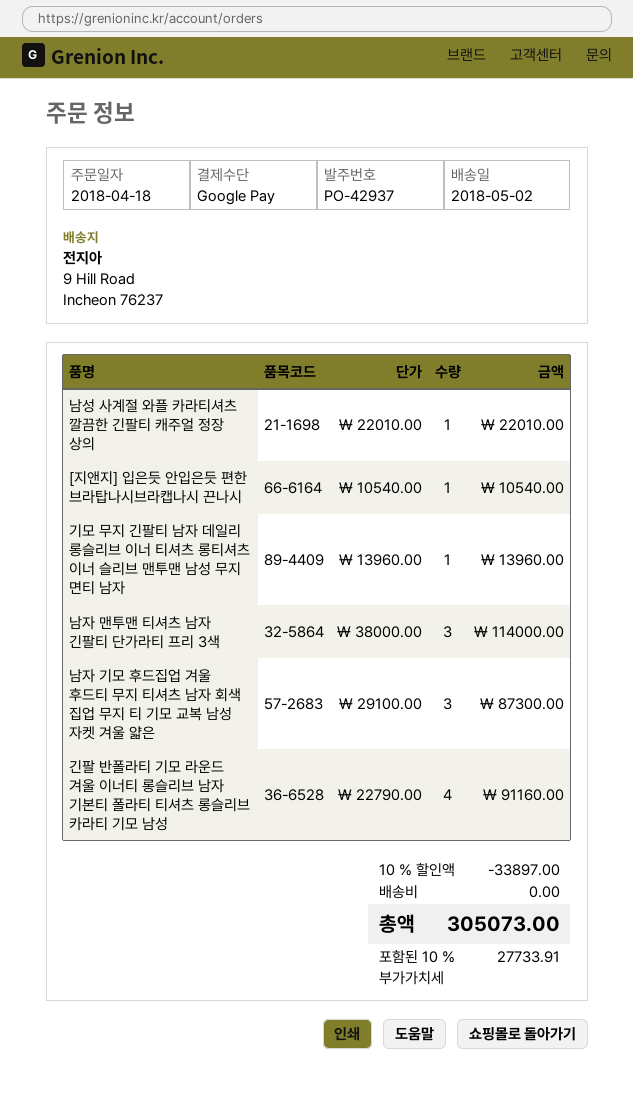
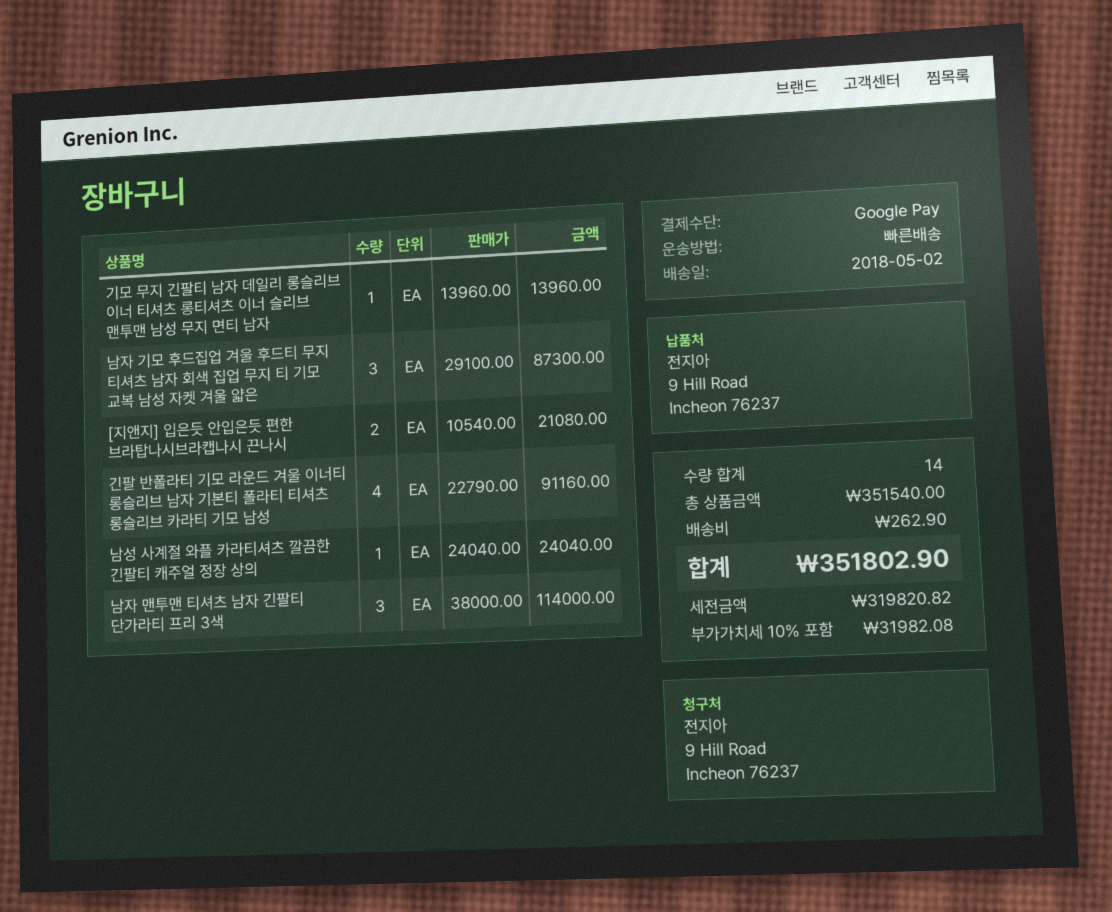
남성 사계절 와플 카라티셔츠 깔끔한 긴팔티 캐주얼 정장 상의: 1 x 22010.00 = 22010.00 -> 1 x 24040.00 = 24040.00
[지앤지] 입은듯 안입은듯 편한 브라탑나시브라캡나시 끈나시: 1 x 10540.00 = 10540.00 -> 2 x 10540.00 = 21080.00
discount: 10% = 33897.00 -> none
shipping: 0.00 -> 262.90
tax: 10% = 27733.91 -> 10% = 31982.08
total: 305073.00 -> 351802.90

